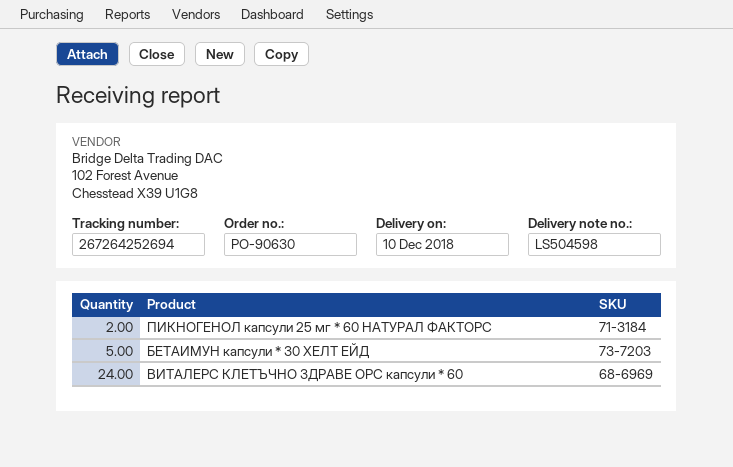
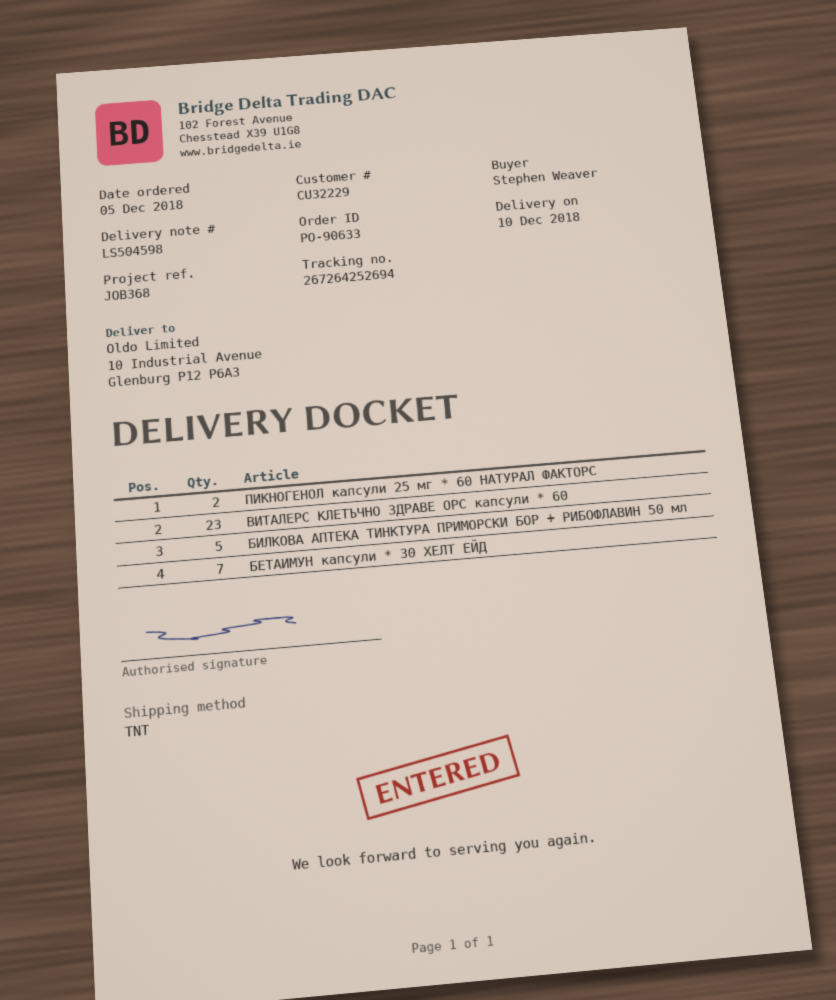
order number: PO-90630 -> PO-90633
БЕТАИМУН капсули * 30 ХЕЛТ ЕЙД: 5 -> 7
ВИТАЛЕРС КЛЕТЪЧНО ЗДРАВЕ OPC капсули * 60: 24 -> 23
БИЛКОВА АПТЕКА ТИНКТУРА ПРИМОРСКИ БОР + РИБОФЛАВИН 50 мл: none -> 5

